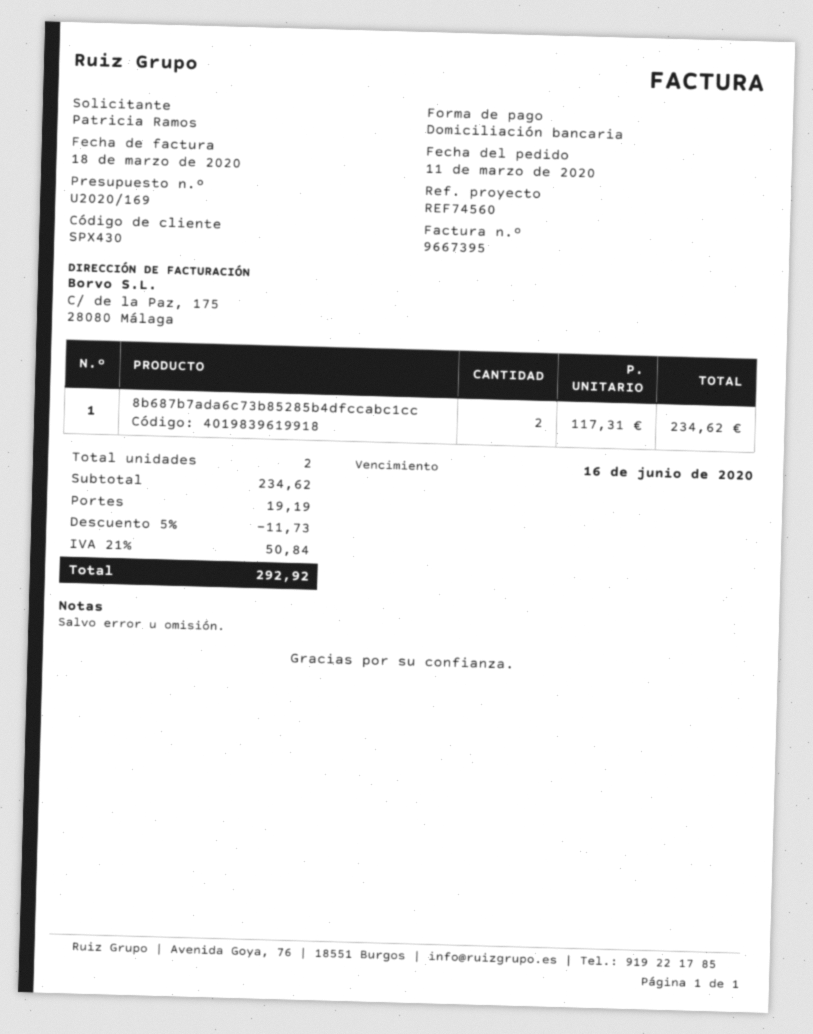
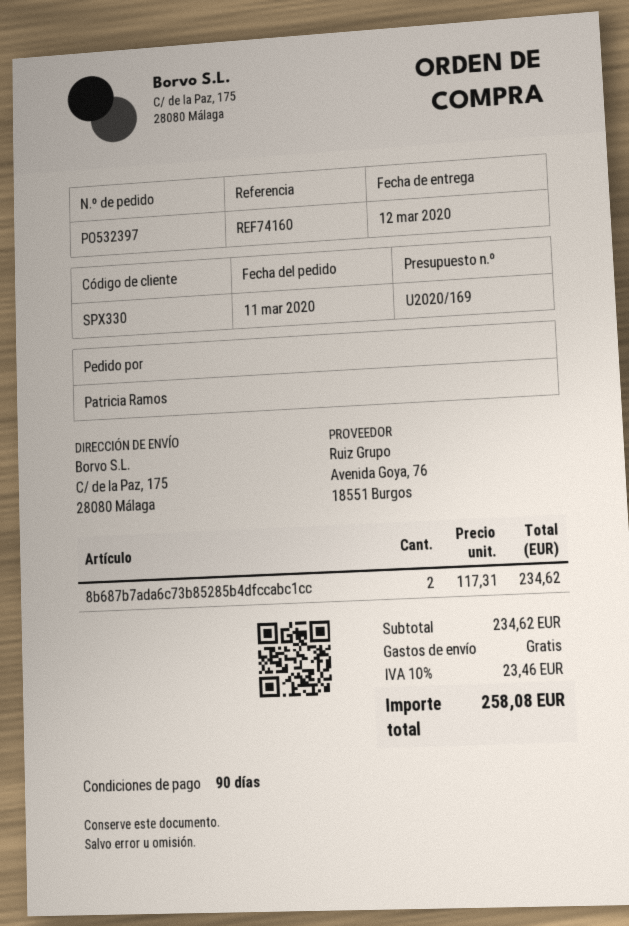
customer number: SPX430 -> SPX330
reference: REF74560 -> REF74160
discount: 5% = 11.73 -> none
shipping: 19.19 -> 0.00
tax: 21% = 50.84 -> 10% = 23.46
total: 292.92 -> 258.08

